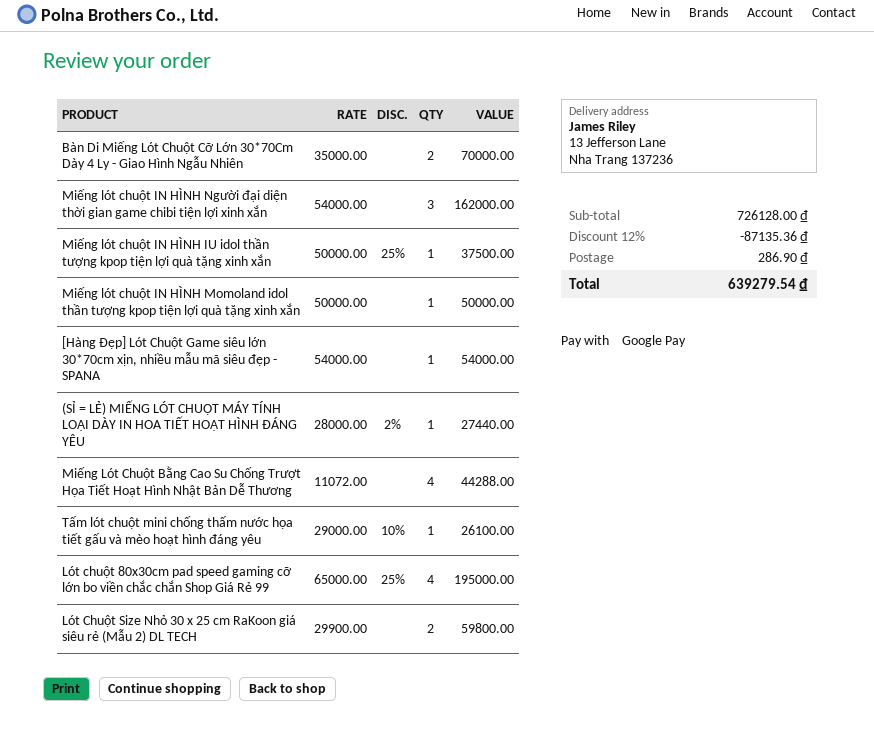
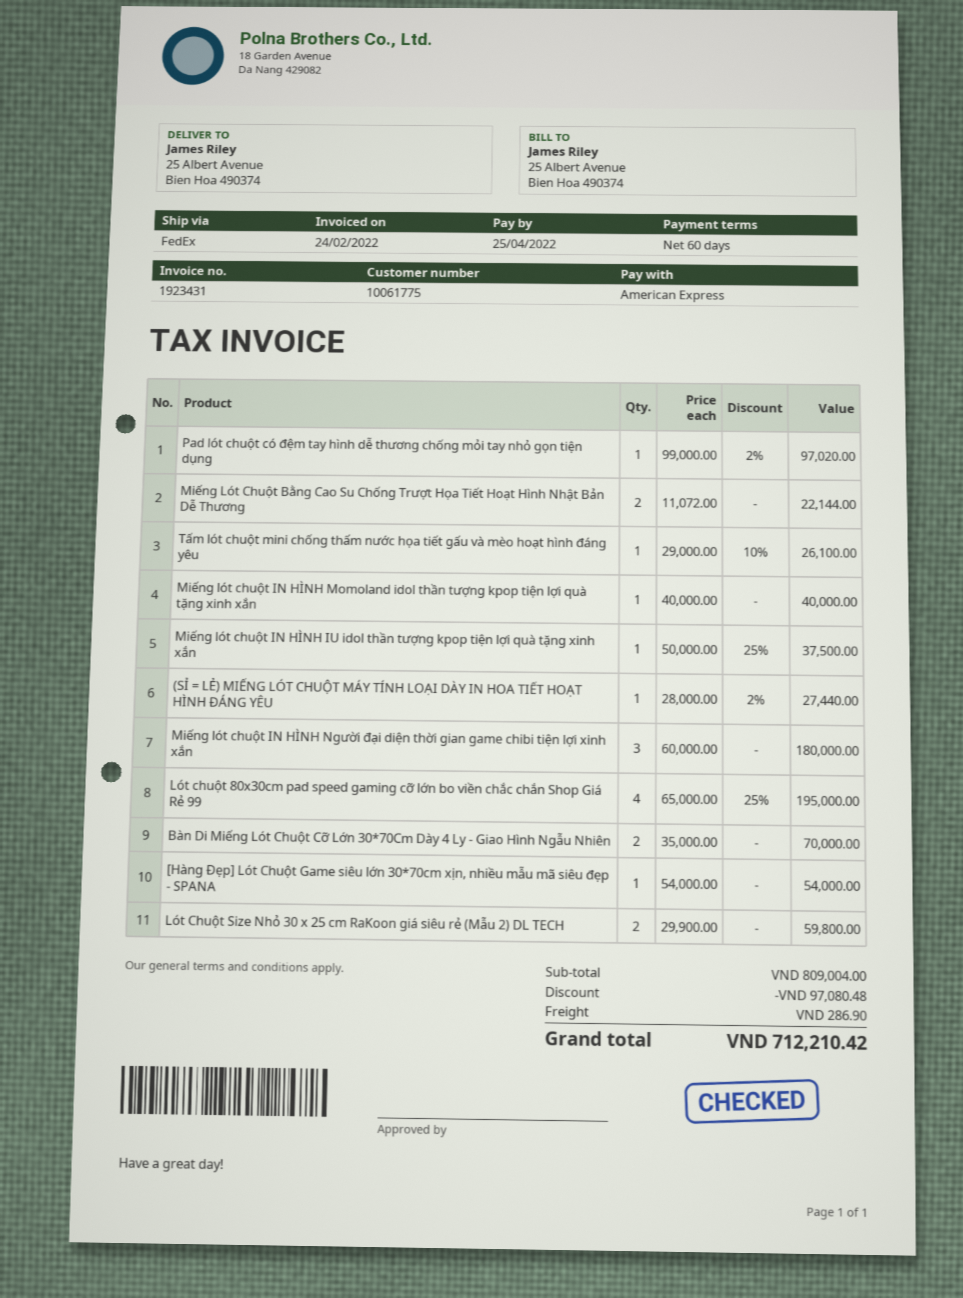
payment method: Google Pay -> American Express
ship to: 13 Jefferson Lane, Nha Trang 137236 -> 25 Albert Avenue, Bien Hoa 490374
Miếng lót chuột IN HÌNH Người đại diện thời gian game chibi tiện lợi xinh xắn: 3 x 54000.00 = 162000.00 -> 3 x 60000.00 = 180000.00
Miếng lót chuột IN HÌNH Momoland idol thần tượng kpop tiện lợi quà tặng xinh xắn: 1 x 50000.00 = 50000.00 -> 1 x 40000.00 = 40000.00
Miếng Lót Chuột Bằng Cao Su Chống Trượt Họa Tiết Hoạt Hình Nhật Bản Dễ Thương: 4 x 11072.00 = 44288.00 -> 2 x 11072.00 = 22144.00
Pad lót chuột có đệm tay hình dễ thương chống mỏi tay nhỏ gọn tiện dụng: none -> 1 x 99000.00 - 2% = 97020.00
subtotal: 726128.00 -> 809004.00
discount: 87135.36 -> 97080.48
total: 639279.54 -> 712210.42

